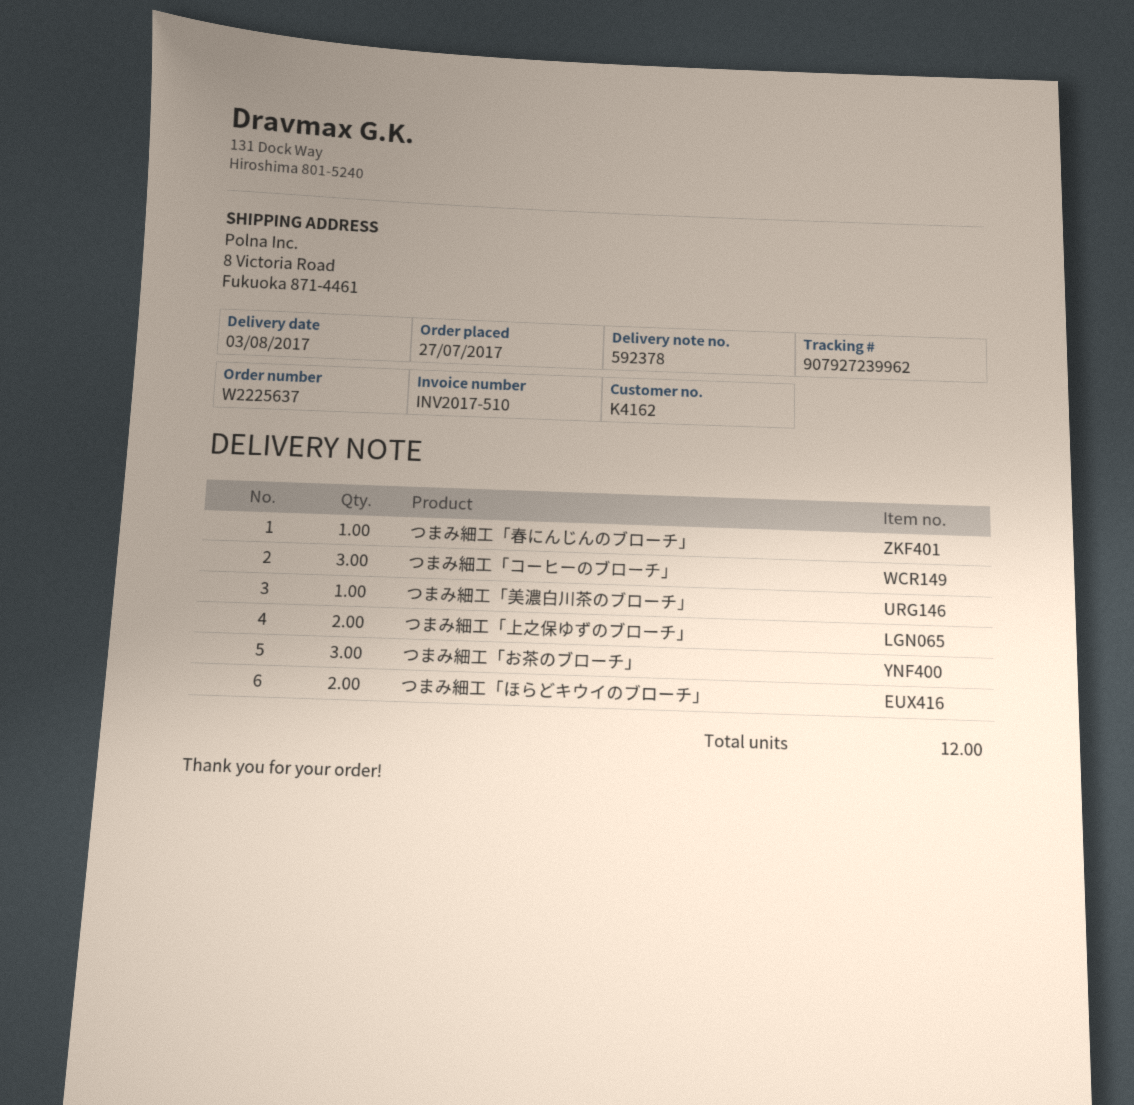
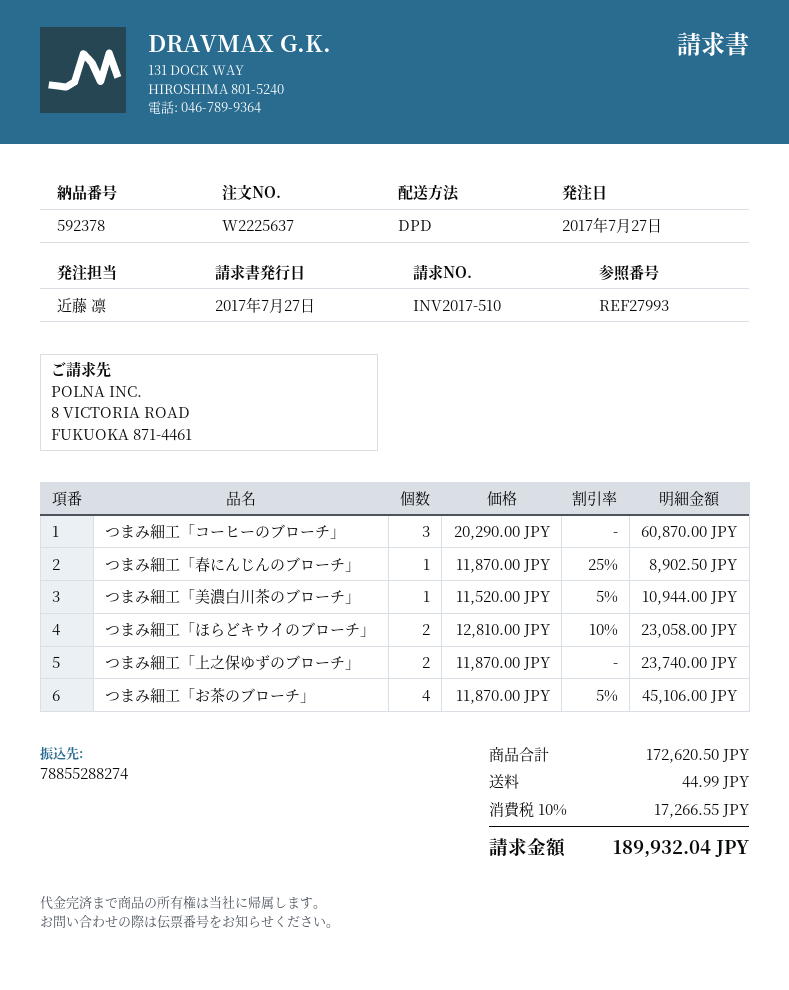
つまみ細工「お茶のブローチ」: 3 -> 4

